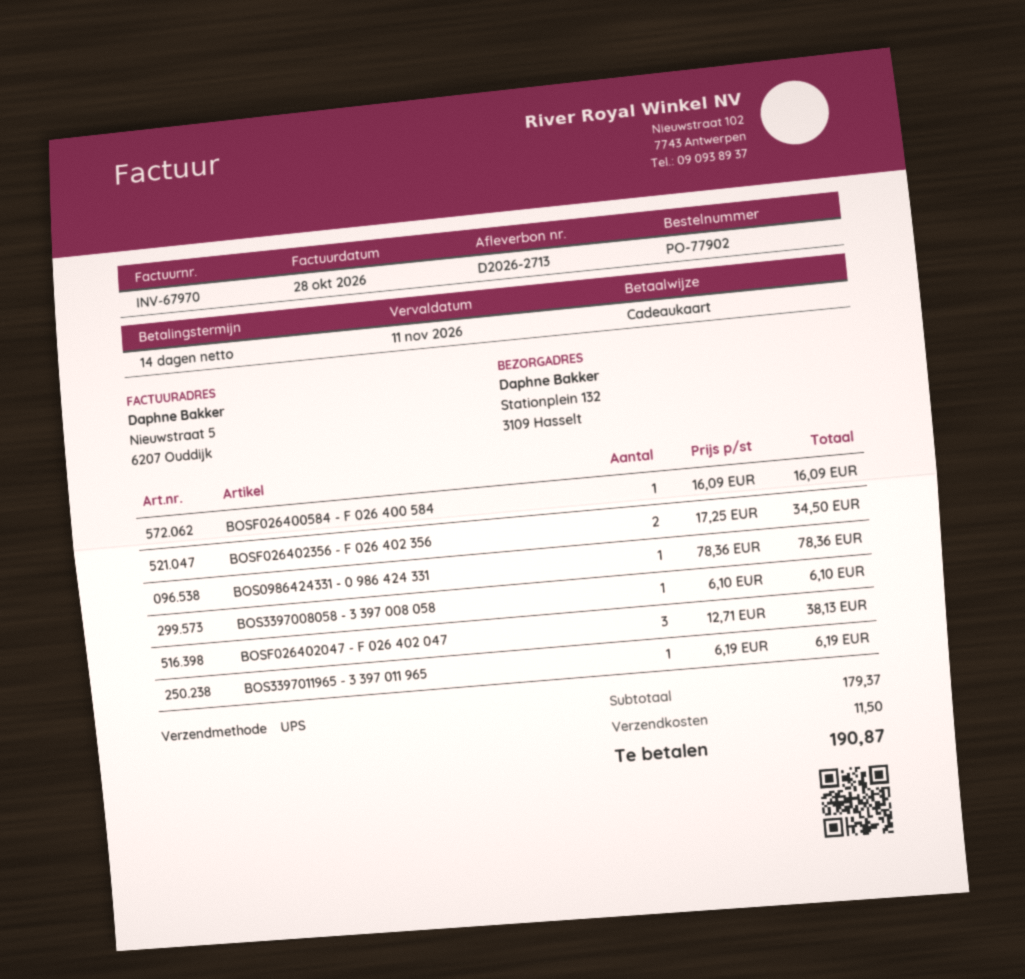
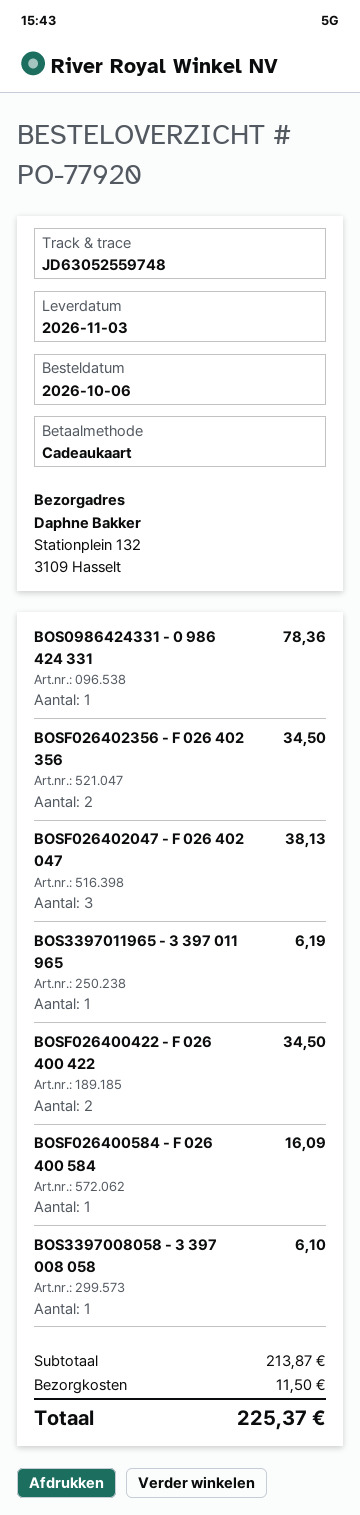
order number: PO-77902 -> PO-77920
BOSF026400422 - F 026 400 422: none -> 2 for 34.50
subtotal: 179.37 -> 213.87
total: 190.87 -> 225.37

